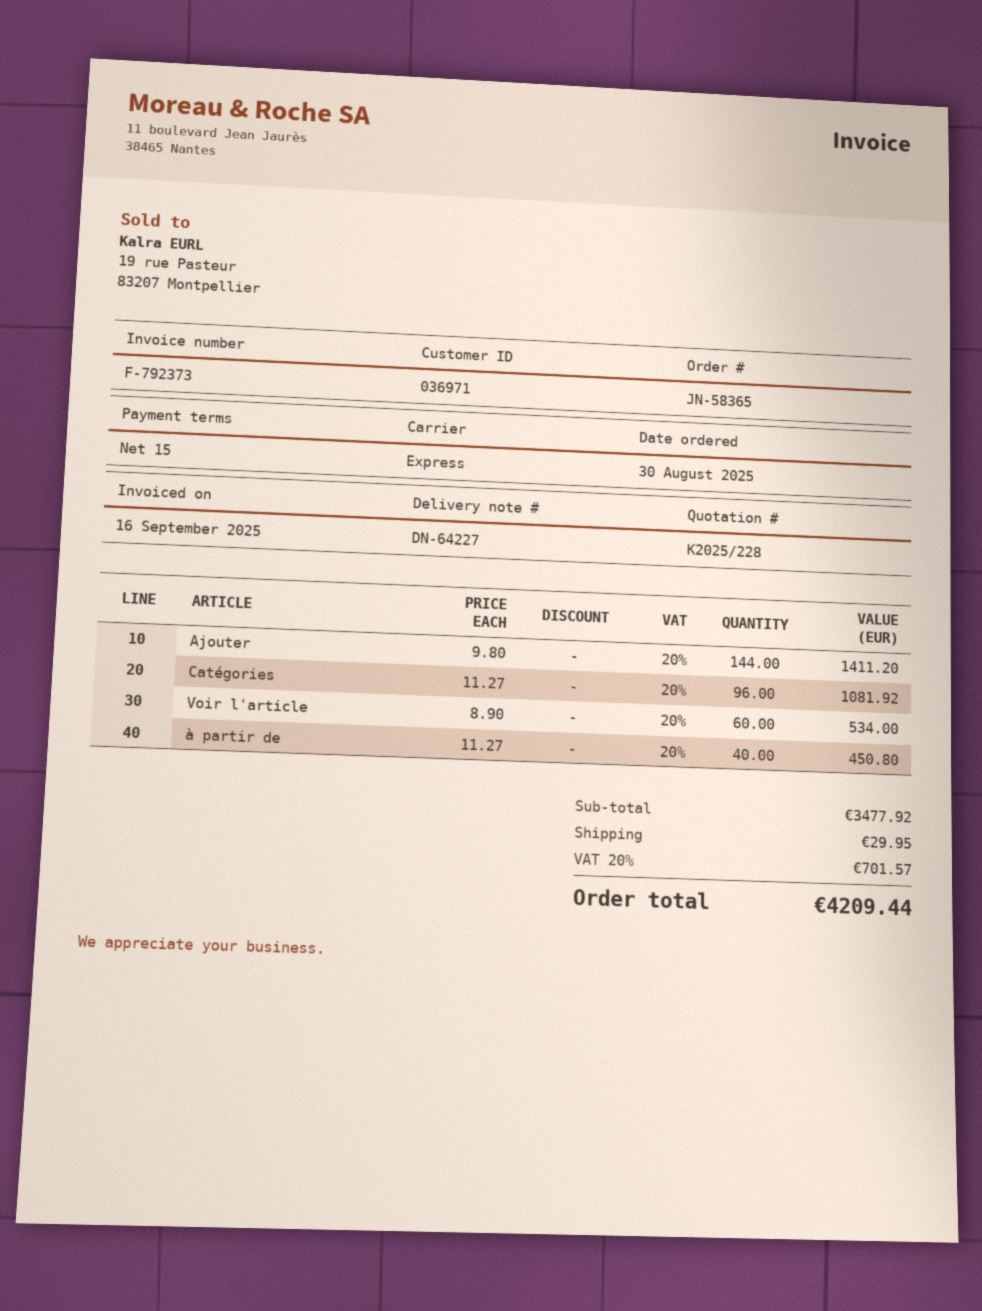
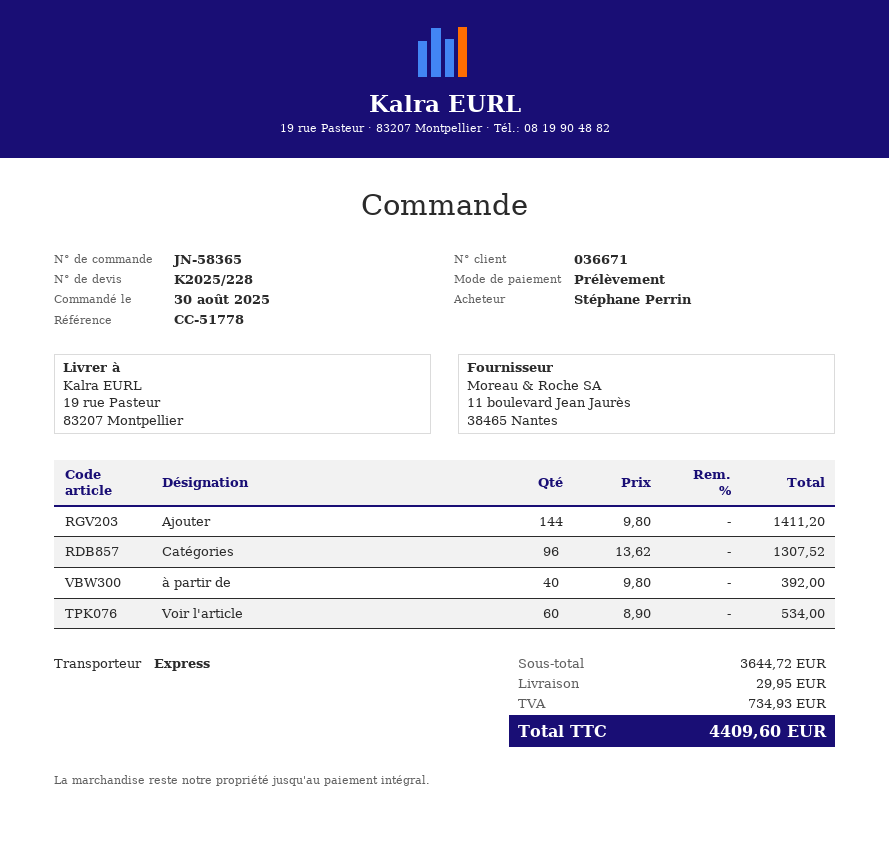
customer number: 036971 -> 036671
Catégories: 96 x 11.27 = 1081.92 -> 96 x 13.62 = 1307.52
à partir de: 40 x 11.27 = 450.80 -> 40 x 9.80 = 392.00
subtotal: 3477.92 -> 3644.72
tax: 701.57 -> 734.93
total: 4209.44 -> 4409.60

